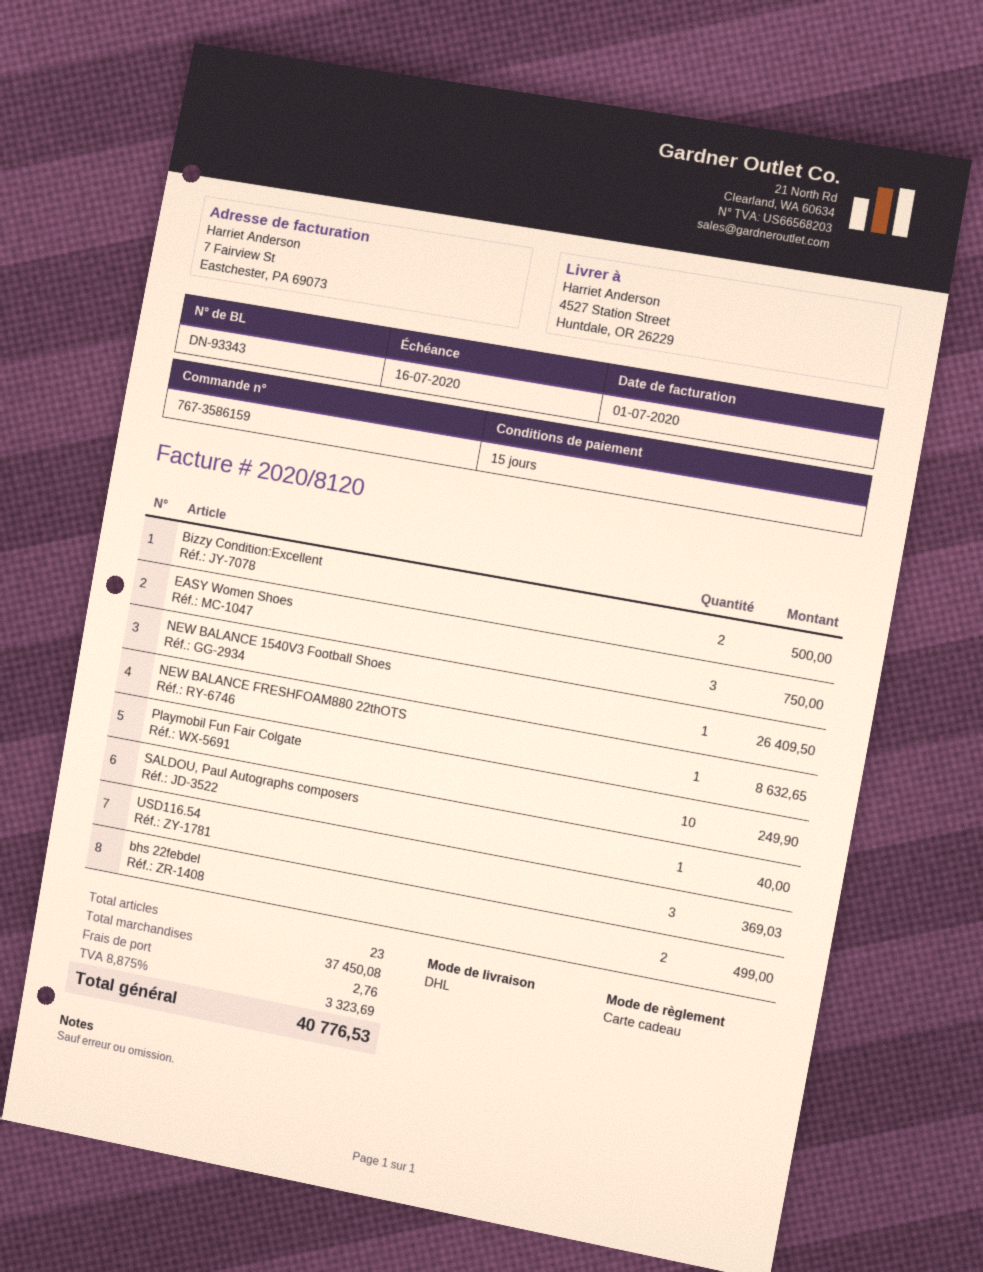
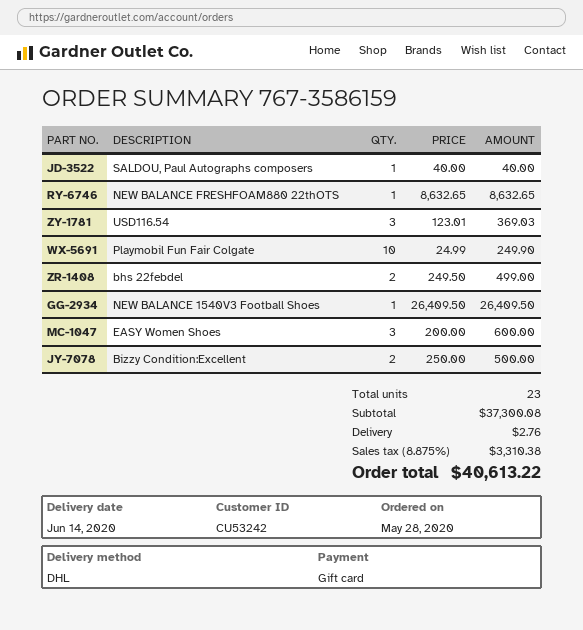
EASY Women Shoes: 3 for 750.00 -> 3 for 600.00
subtotal: 37450.08 -> 37300.08
tax: 8.875% = 3323.69 -> 8.875% = 3310.38
total: 40776.53 -> 40613.22

